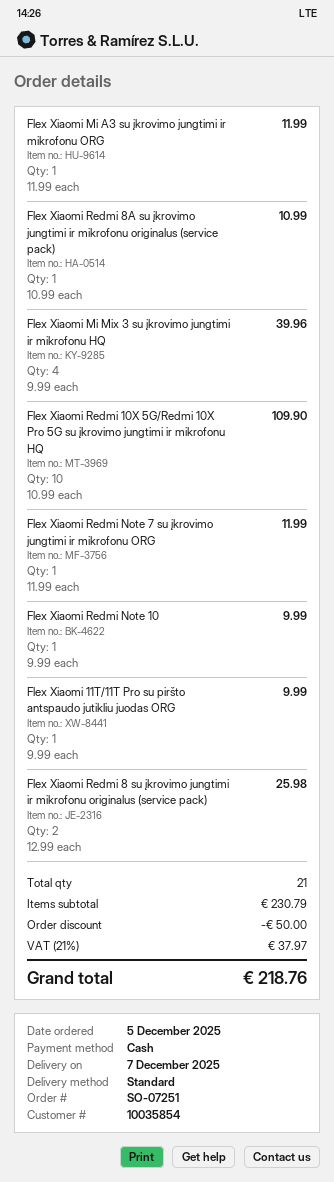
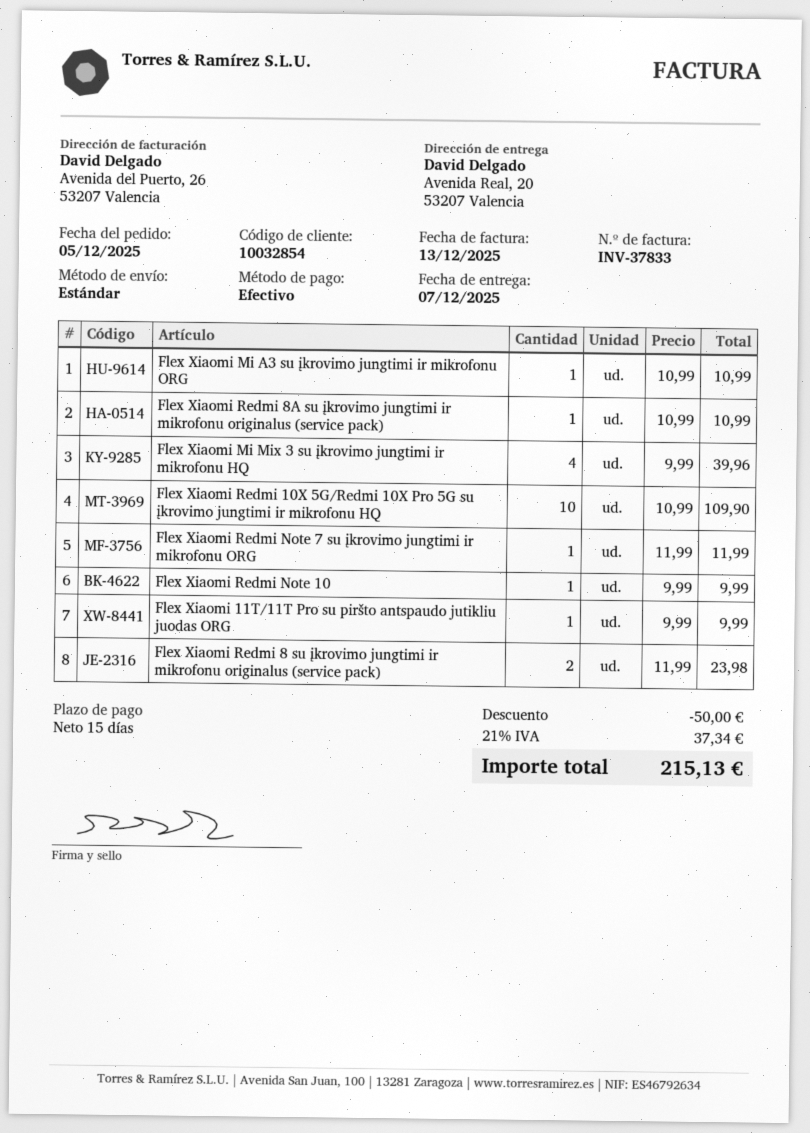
customer number: 10035854 -> 10032854
Flex Xiaomi Mi A3 su įkrovimo jungtimi ir mikrofonu ORG: 1 x 11.99 = 11.99 -> 1 x 10.99 = 10.99
Flex Xiaomi Redmi 8 su įkrovimo jungtimi ir mikrofonu originalus (service pack): 2 x 12.99 = 25.98 -> 2 x 11.99 = 23.98
tax: 21% = 37.97 -> 21% = 37.34
total: 218.76 -> 215.13

